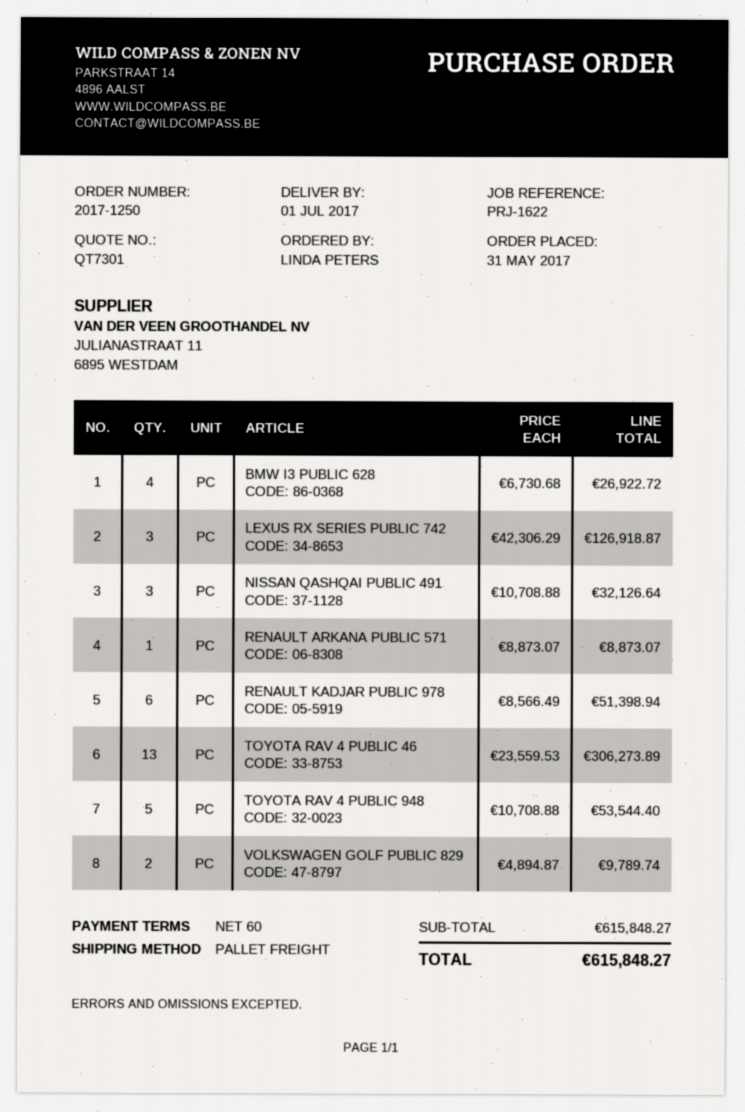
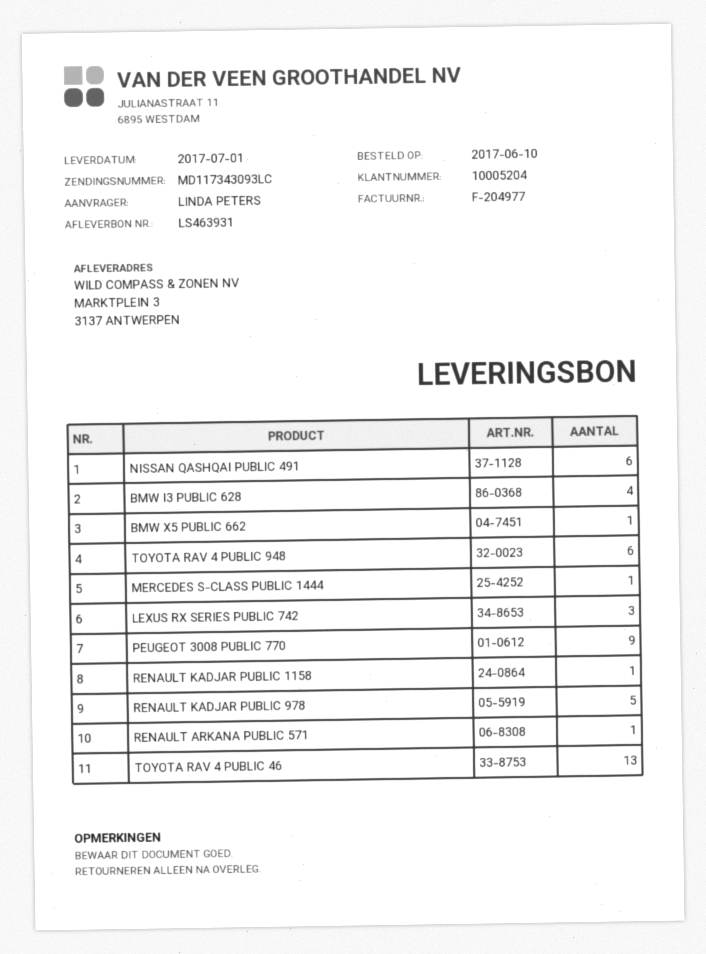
order date: 2017-05-31 -> 2017-06-10
NISSAN QASHQAI PUBLIC 491: 3 -> 6
RENAULT KADJAR PUBLIC 978: 6 -> 5
TOYOTA RAV 4 PUBLIC 948: 5 -> 6
VOLKSWAGEN GOLF PUBLIC 829: 2 -> none
BMW X5 PUBLIC 662: none -> 1
MERCEDES S-CLASS PUBLIC 1444: none -> 1
PEUGEOT 3008 PUBLIC 770: none -> 9
RENAULT KADJAR PUBLIC 1158: none -> 1

